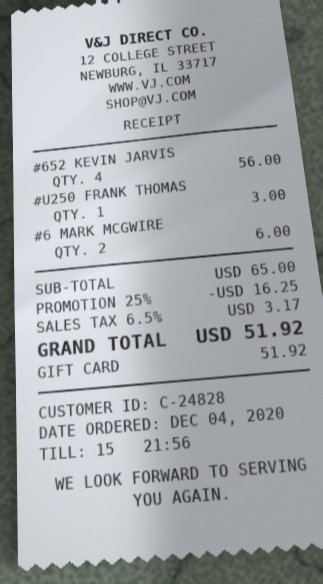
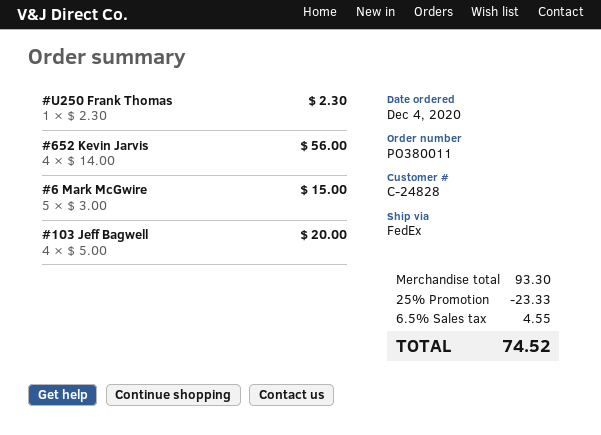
#U250 FRANK THOMAS: 1 for 3.00 -> 1 for 2.30
#6 MARK MCGWIRE: 2 for 6.00 -> 5 for 15.00
#103 Jeff Bagwell: none -> 4 for 20.00
subtotal: 65.00 -> 93.30
discount: 25% = 16.25 -> 25% = 23.33
tax: 6.5% = 3.17 -> 6.5% = 4.55
total: 51.92 -> 74.52

